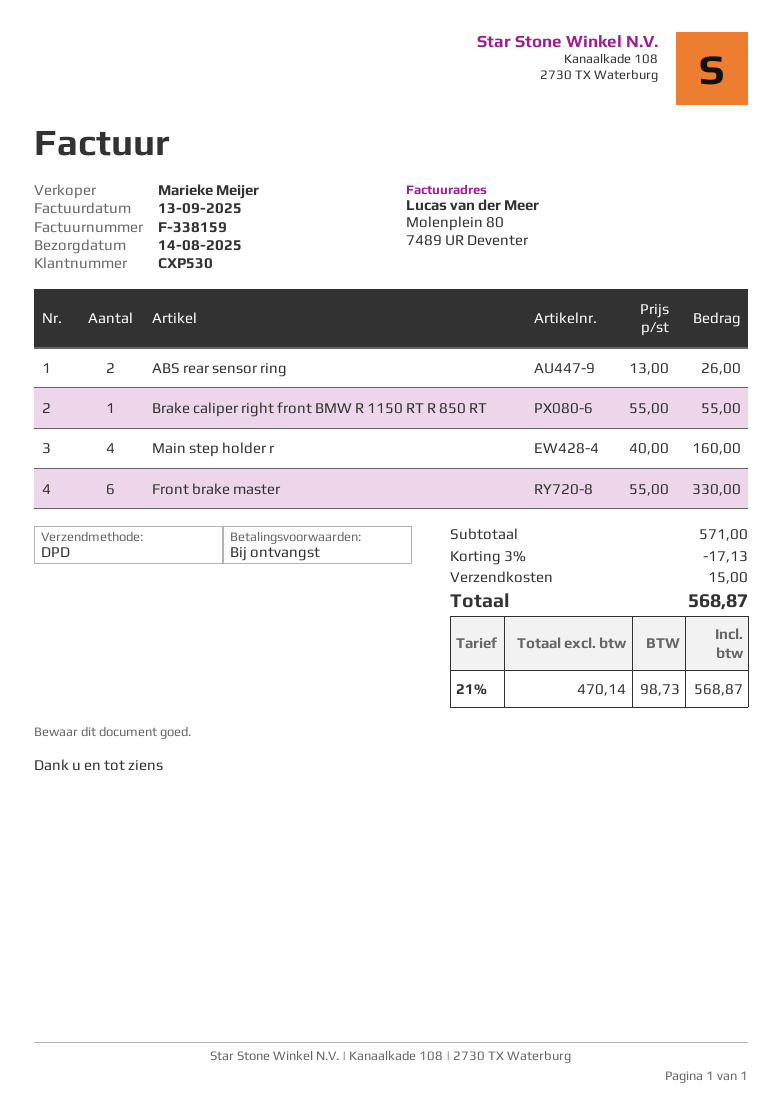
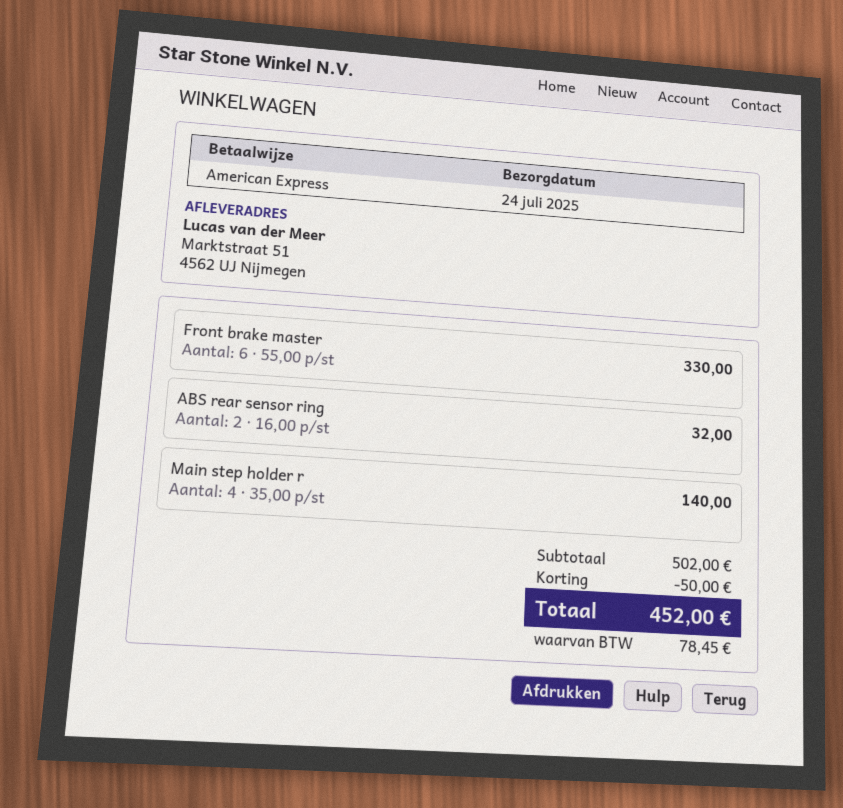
delivery date: 2025-08-14 -> 2025-07-24
ABS rear sensor ring: 2 x 13.00 = 26.00 -> 2 x 16.00 = 32.00
Brake caliper right front BMW R 1150 RT R 850 RT: 1 x 55.00 = 55.00 -> none
Main step holder r: 4 x 40.00 = 160.00 -> 4 x 35.00 = 140.00
subtotal: 571.00 -> 502.00
discount: 17.13 -> 50.00
shipping: 15.00 -> none
tax: 98.73 -> 78.45
total: 568.87 -> 452.00

